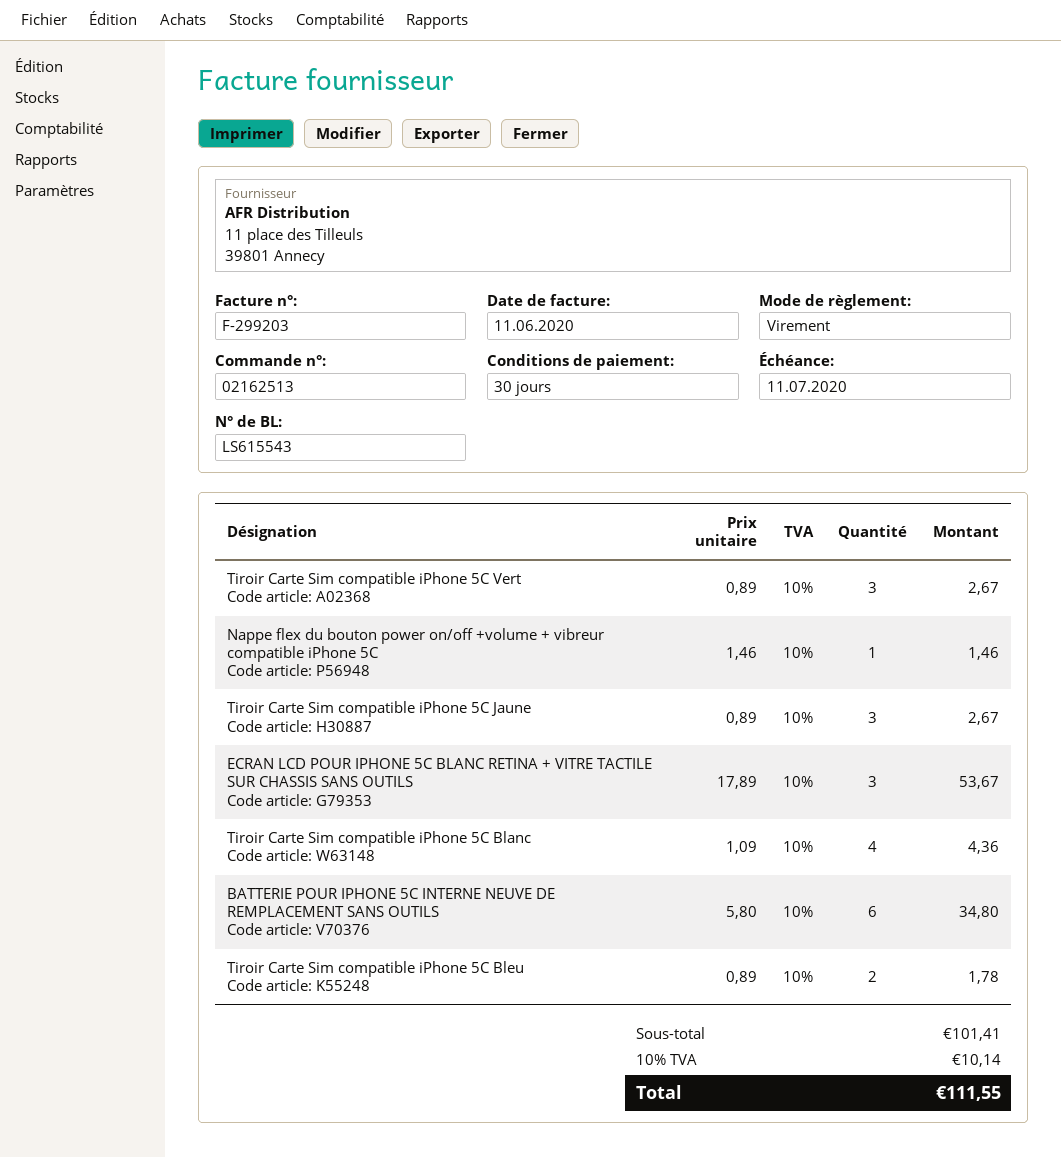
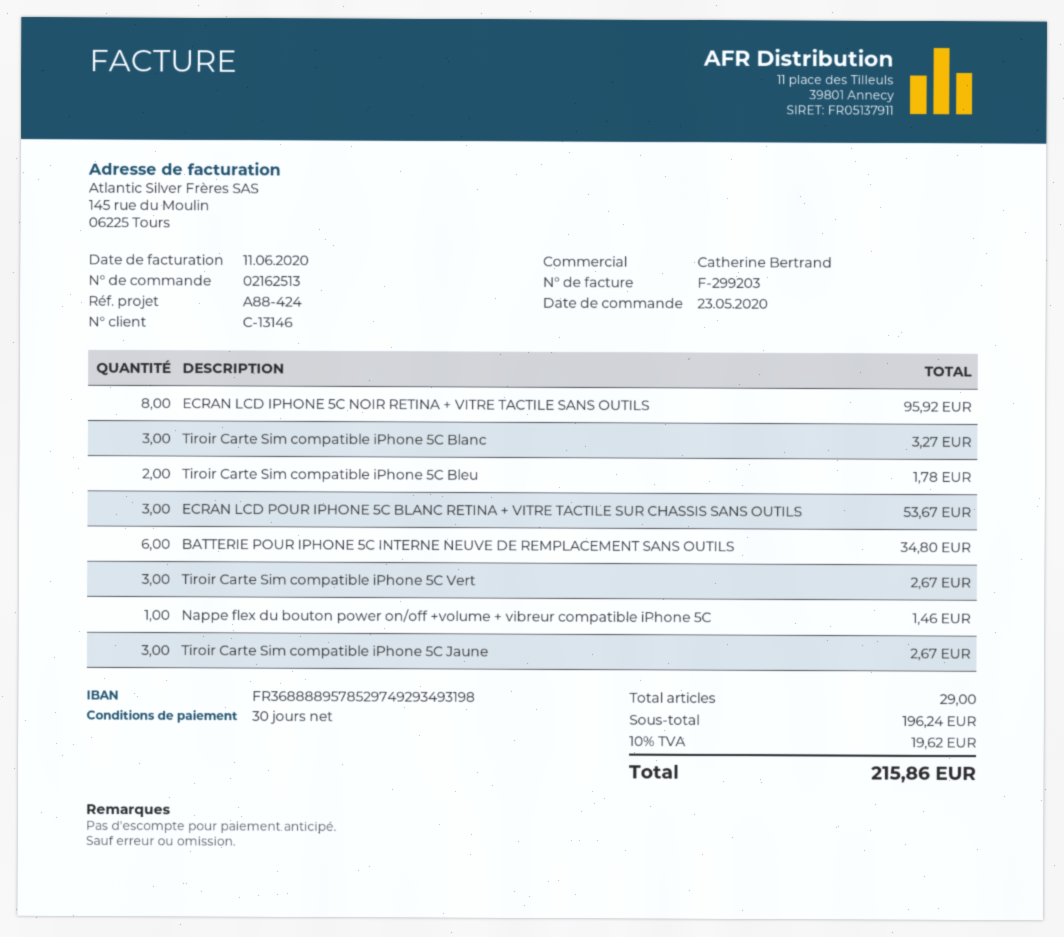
Tiroir Carte Sim compatible iPhone 5C Blanc: 4 for 4.36 -> 3 for 3.27
ECRAN LCD IPHONE 5C NOIR RETINA + VITRE TACTILE SANS OUTILS: none -> 8 for 95.92
subtotal: 101.41 -> 196.24
tax: 10% = 10.14 -> 10% = 19.62
total: 111.55 -> 215.86

